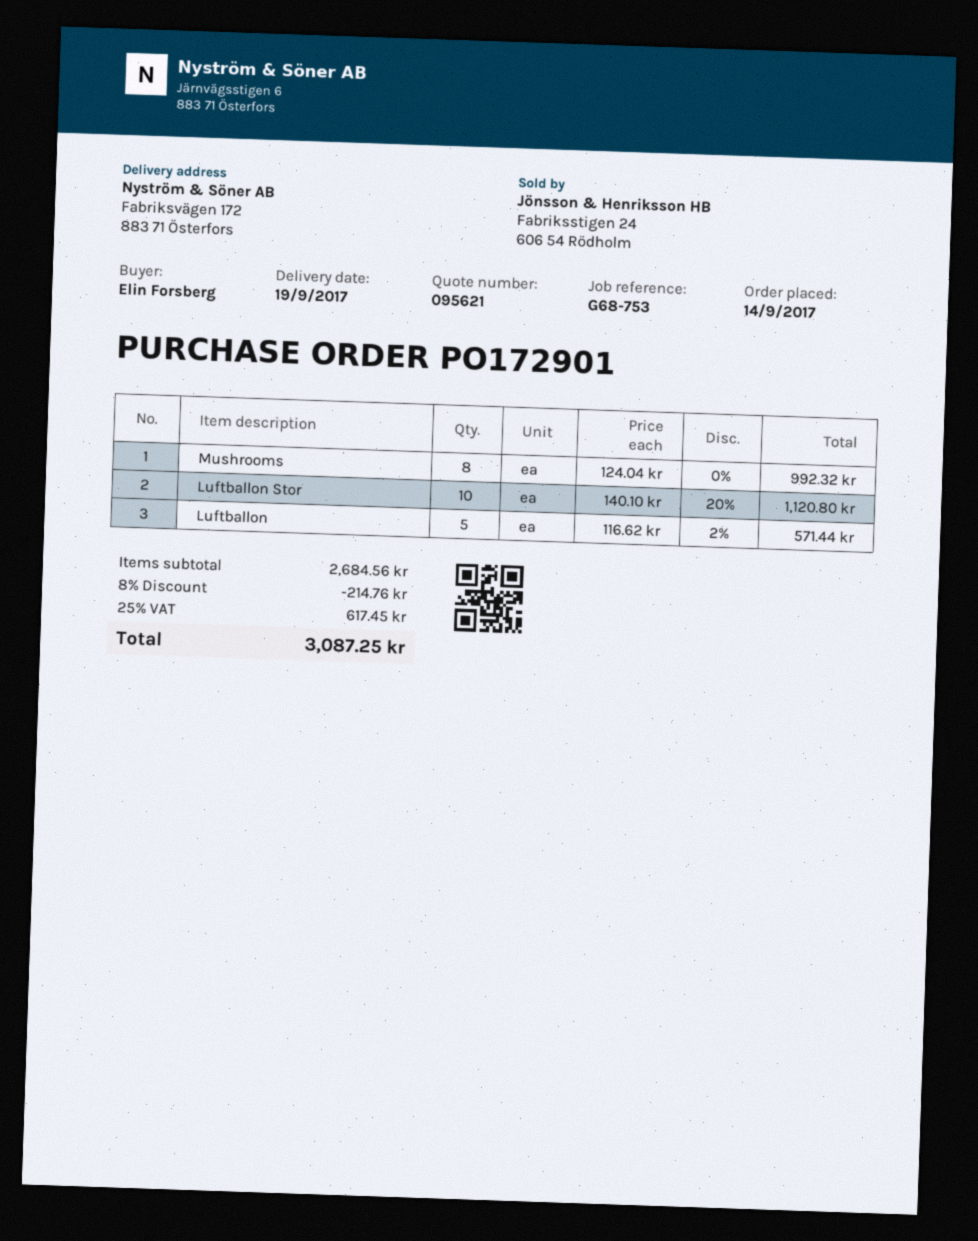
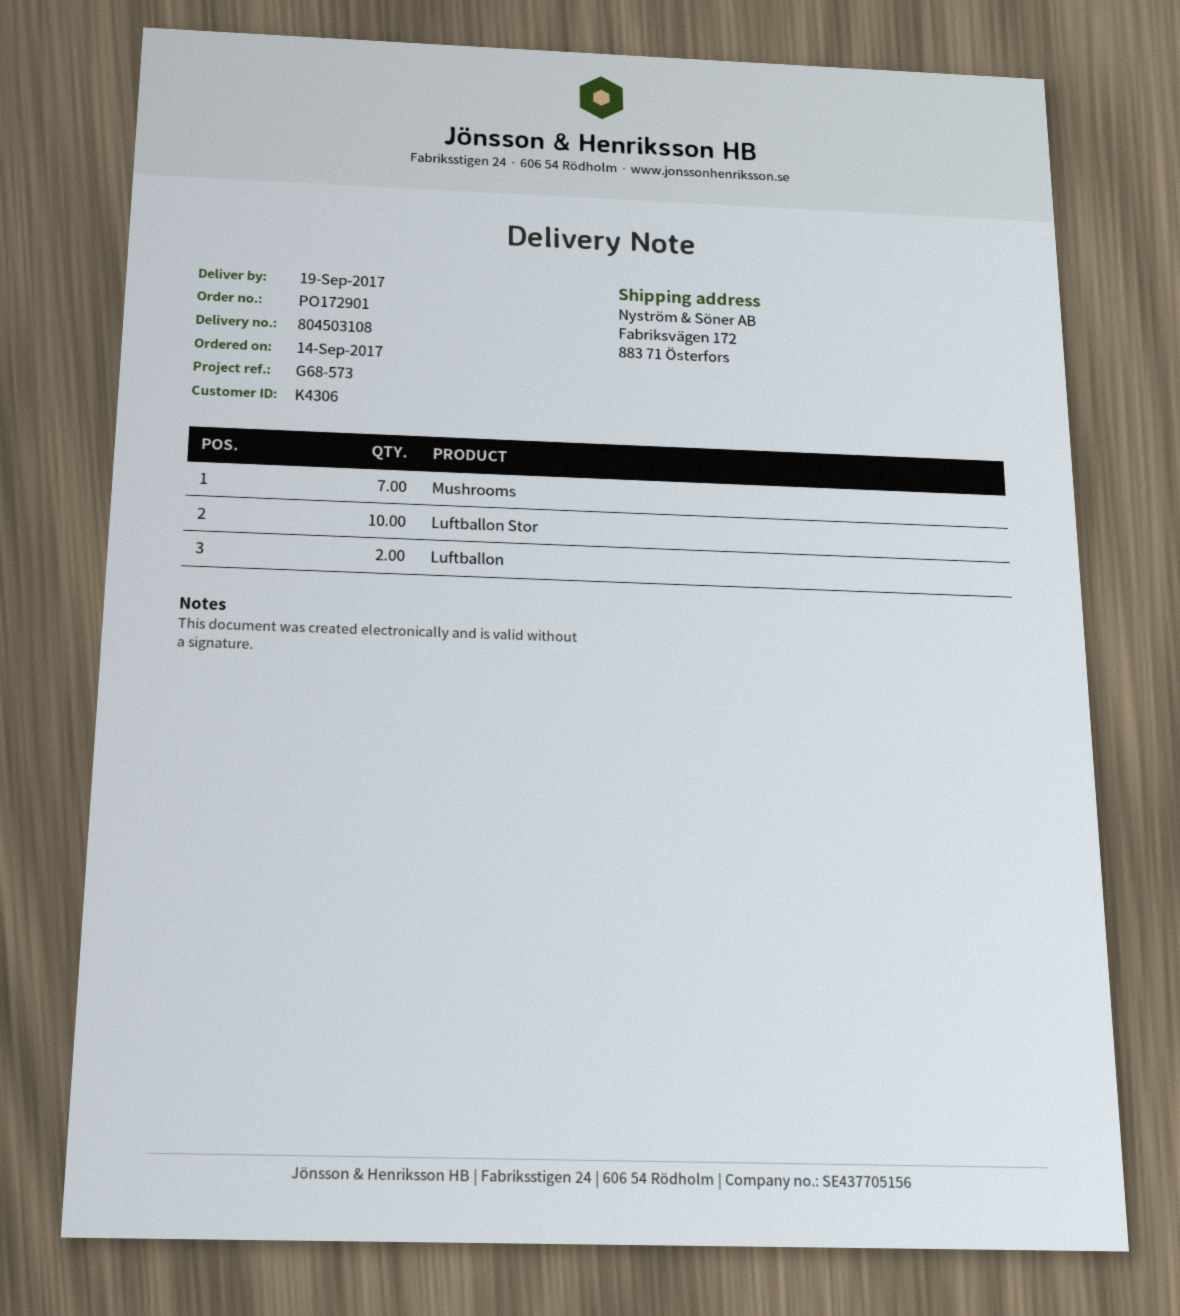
reference: G68-753 -> G68-573
Mushrooms: 8 -> 7
Luftballon: 5 -> 2

